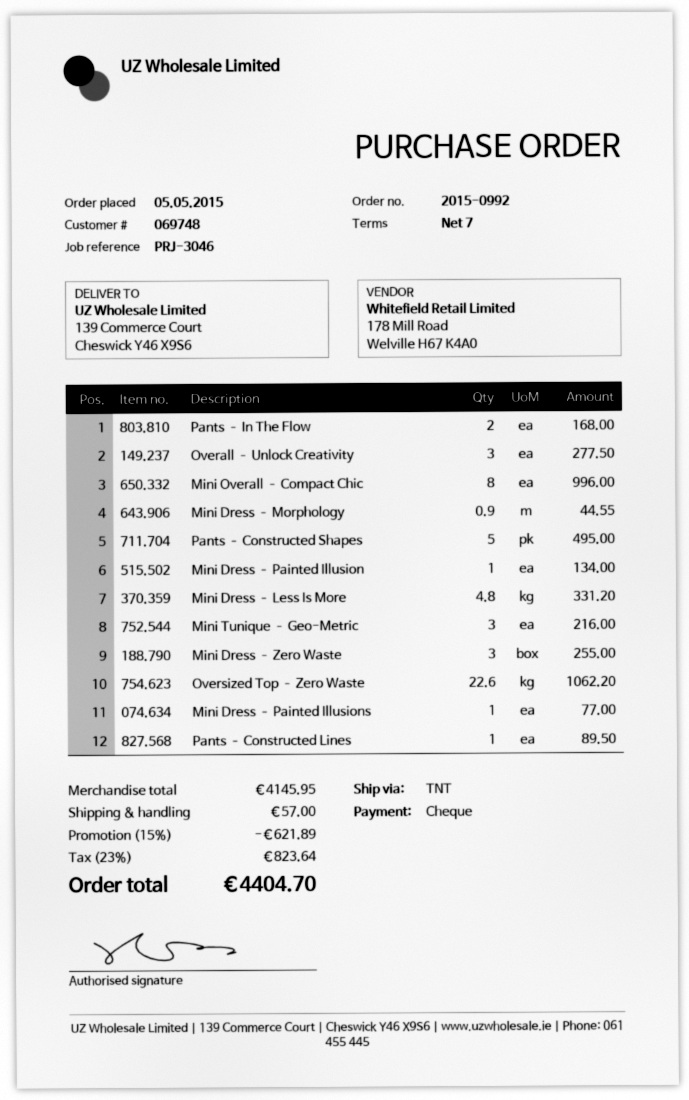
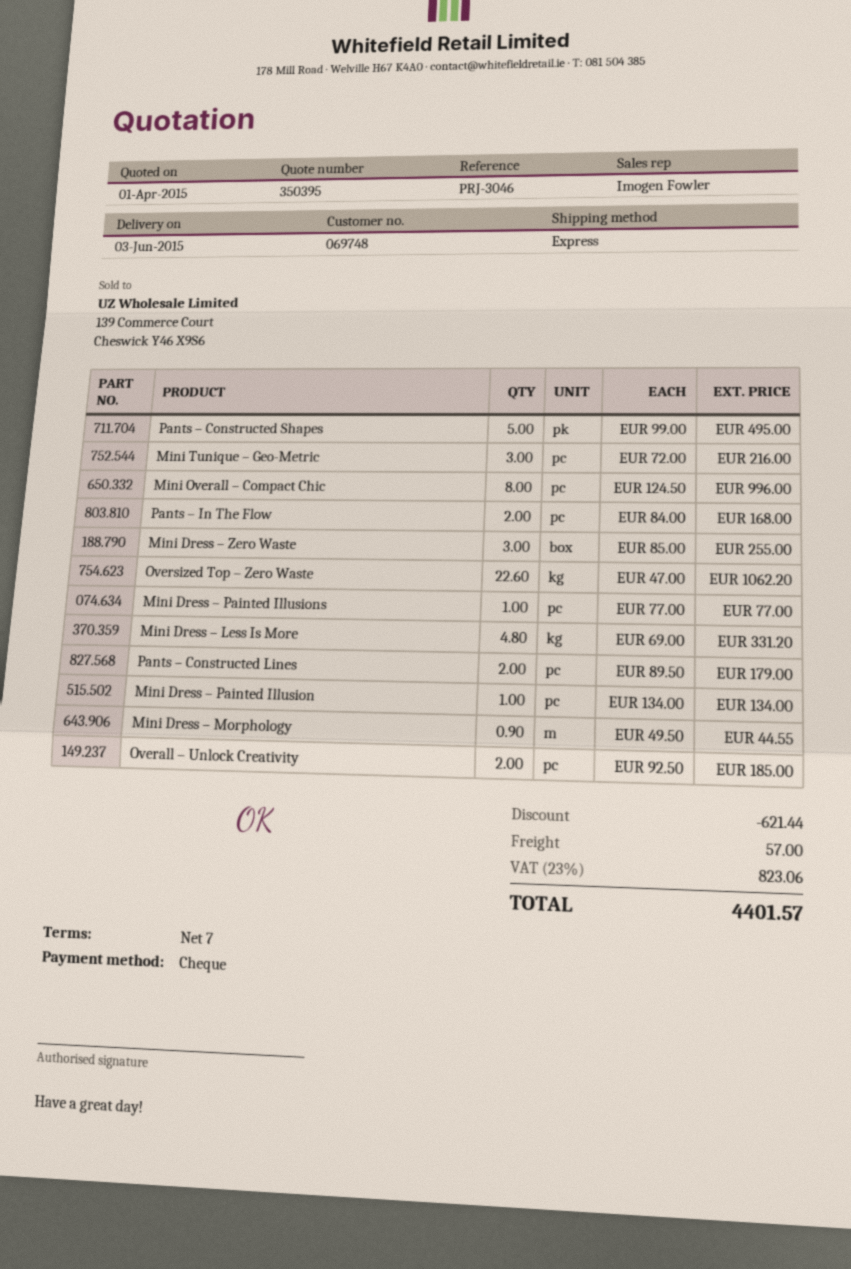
shipping method: TNT -> express
Overall – Unlock Creativity: 3 for 277.50 -> 2 for 185.00
Pants – Constructed Lines: 1 for 89.50 -> 2 for 179.00
discount: 621.89 -> 621.44
tax: 23% = 823.64 -> 23% = 823.06
total: 4404.70 -> 4401.57

